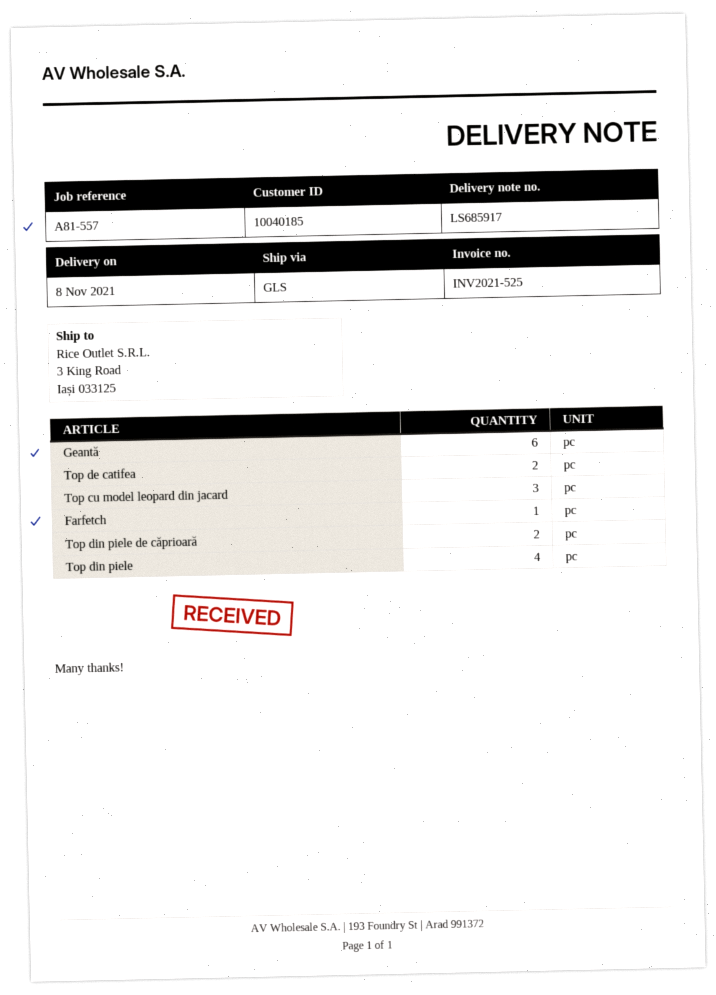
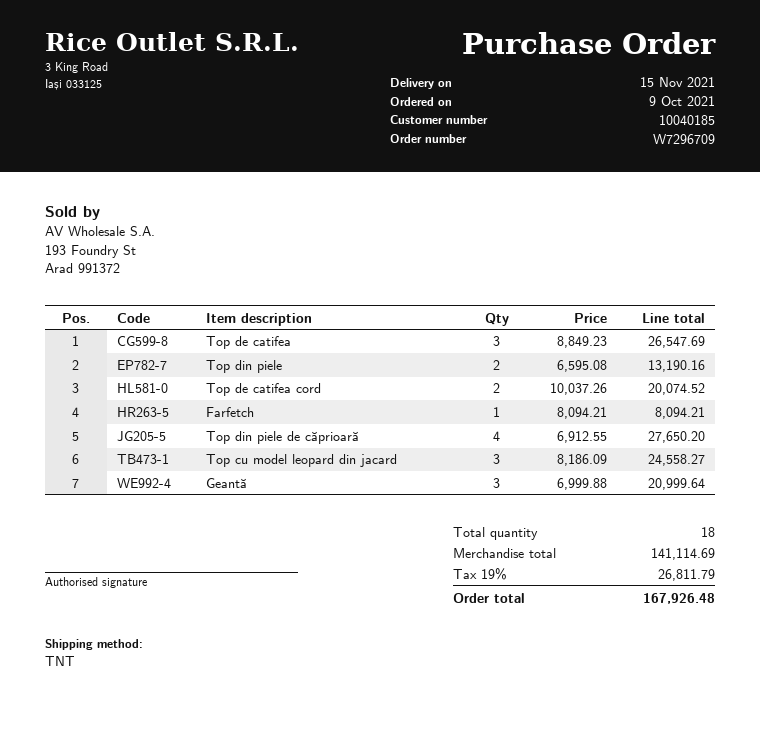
delivery date: 2021-11-08 -> 2021-11-15
shipping method: GLS -> TNT
Geantă: 6 -> 3
Top de catifea: 2 -> 3
Top din piele de căprioară: 2 -> 4
Top din piele: 4 -> 2
Top de catifea cord: none -> 2

